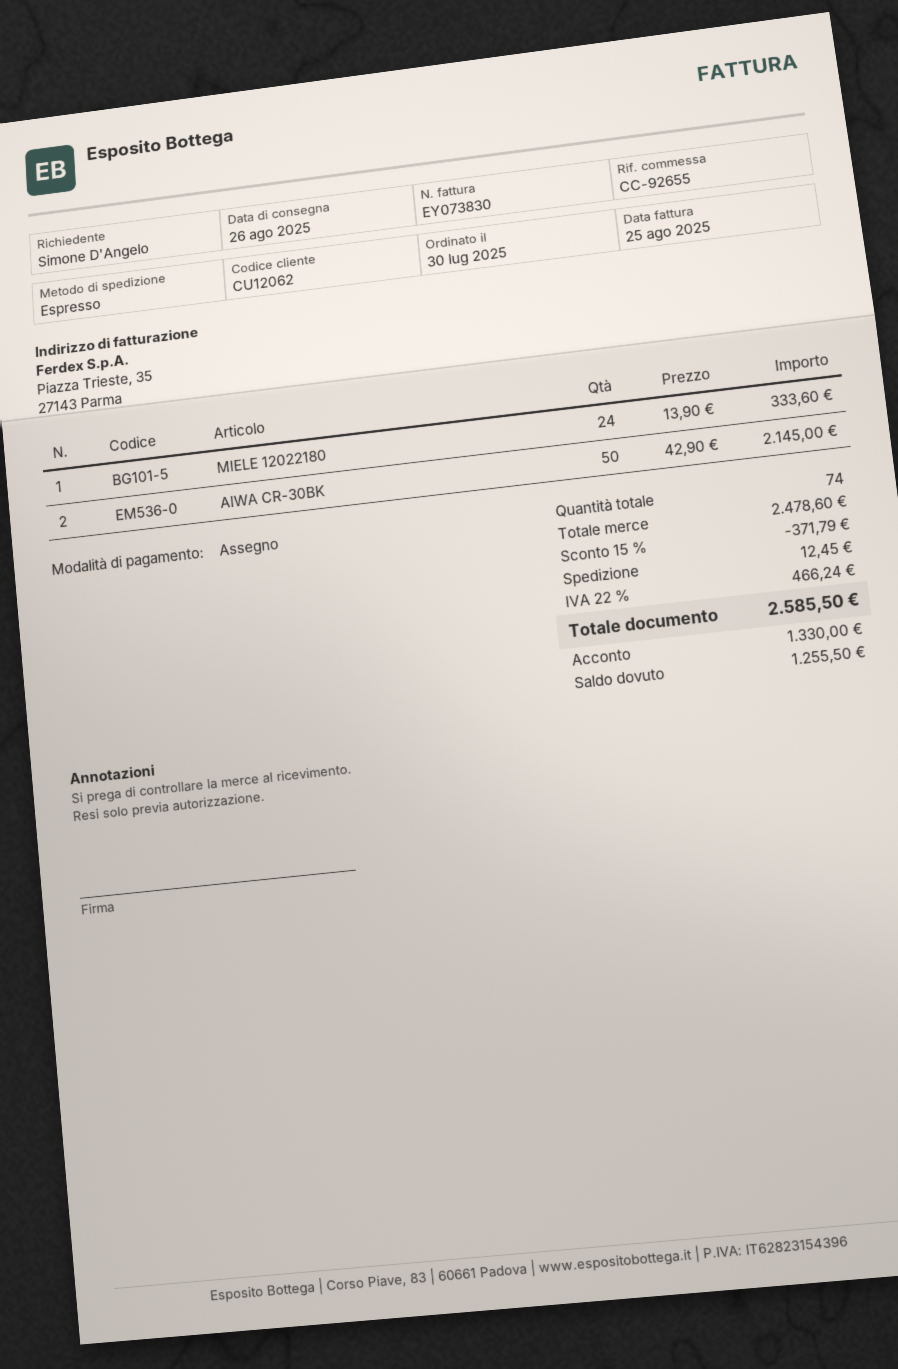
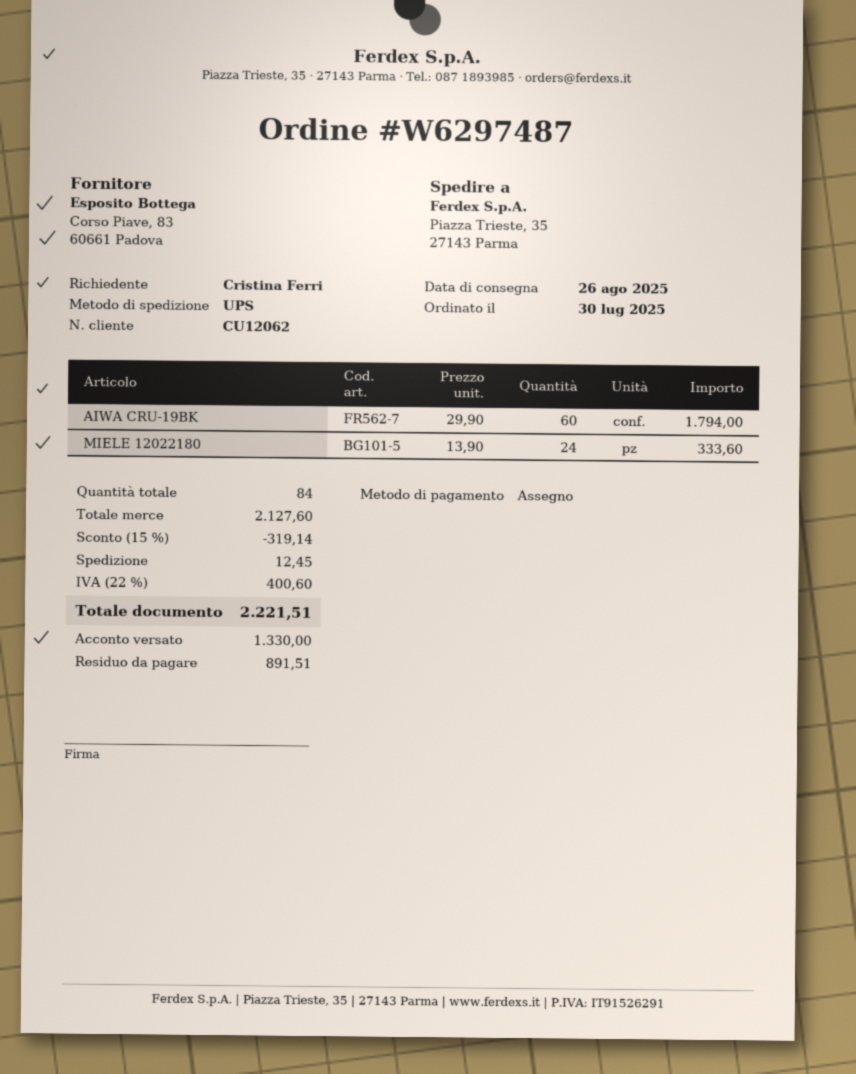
ordered by: Simone D'Angelo -> Cristina Ferri
shipping method: express -> UPS
AIWA CR-30BK: 50 x 42.90 = 2145.00 -> none
AIWA CRU-19BK: none -> 60 x 29.90 = 1794.00
total quantity: 74 -> 84
subtotal: 2478.60 -> 2127.60
discount: 15% = 371.79 -> 15% = 319.14
tax: 22% = 466.24 -> 22% = 400.60
total: 2585.50 -> 2221.51
balance: 1255.50 -> 891.51

